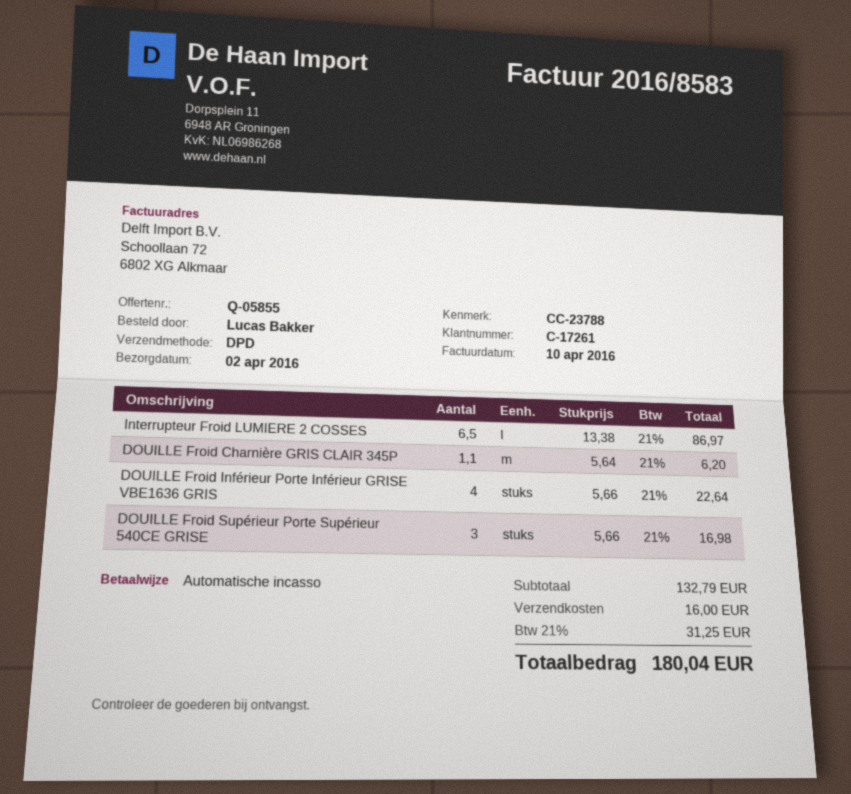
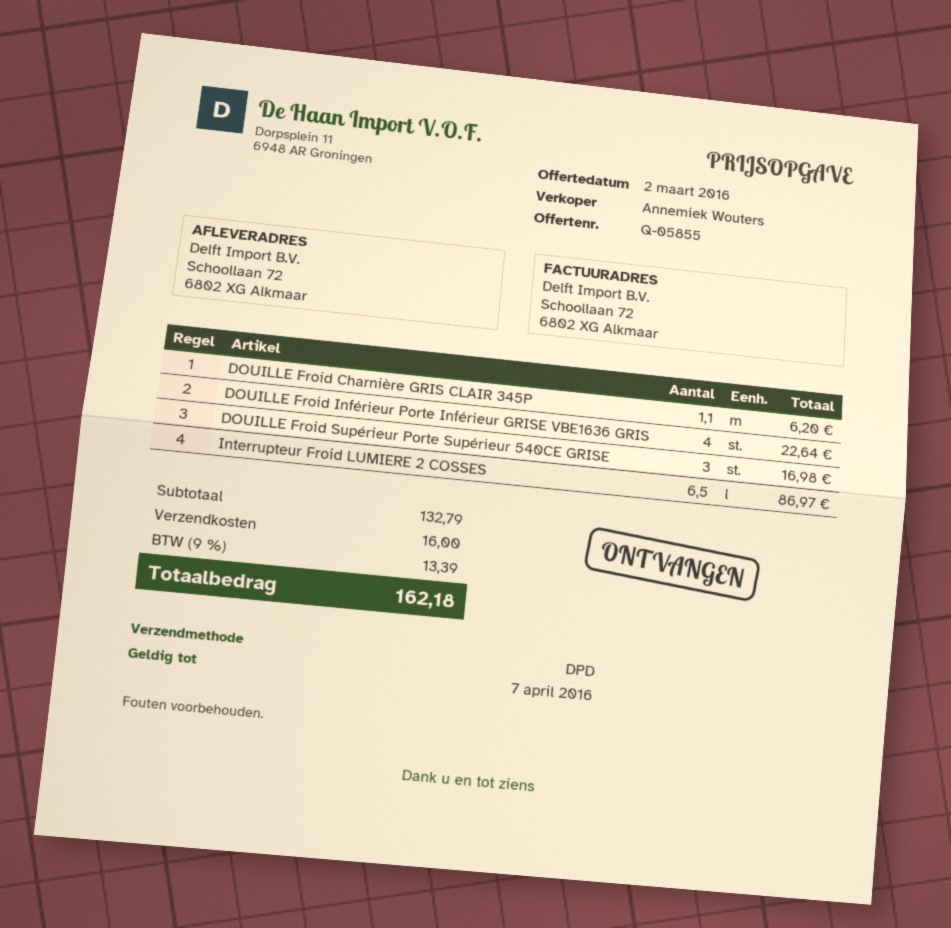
tax: 21% = 31.25 -> 9% = 13.39
total: 180.04 -> 162.18

